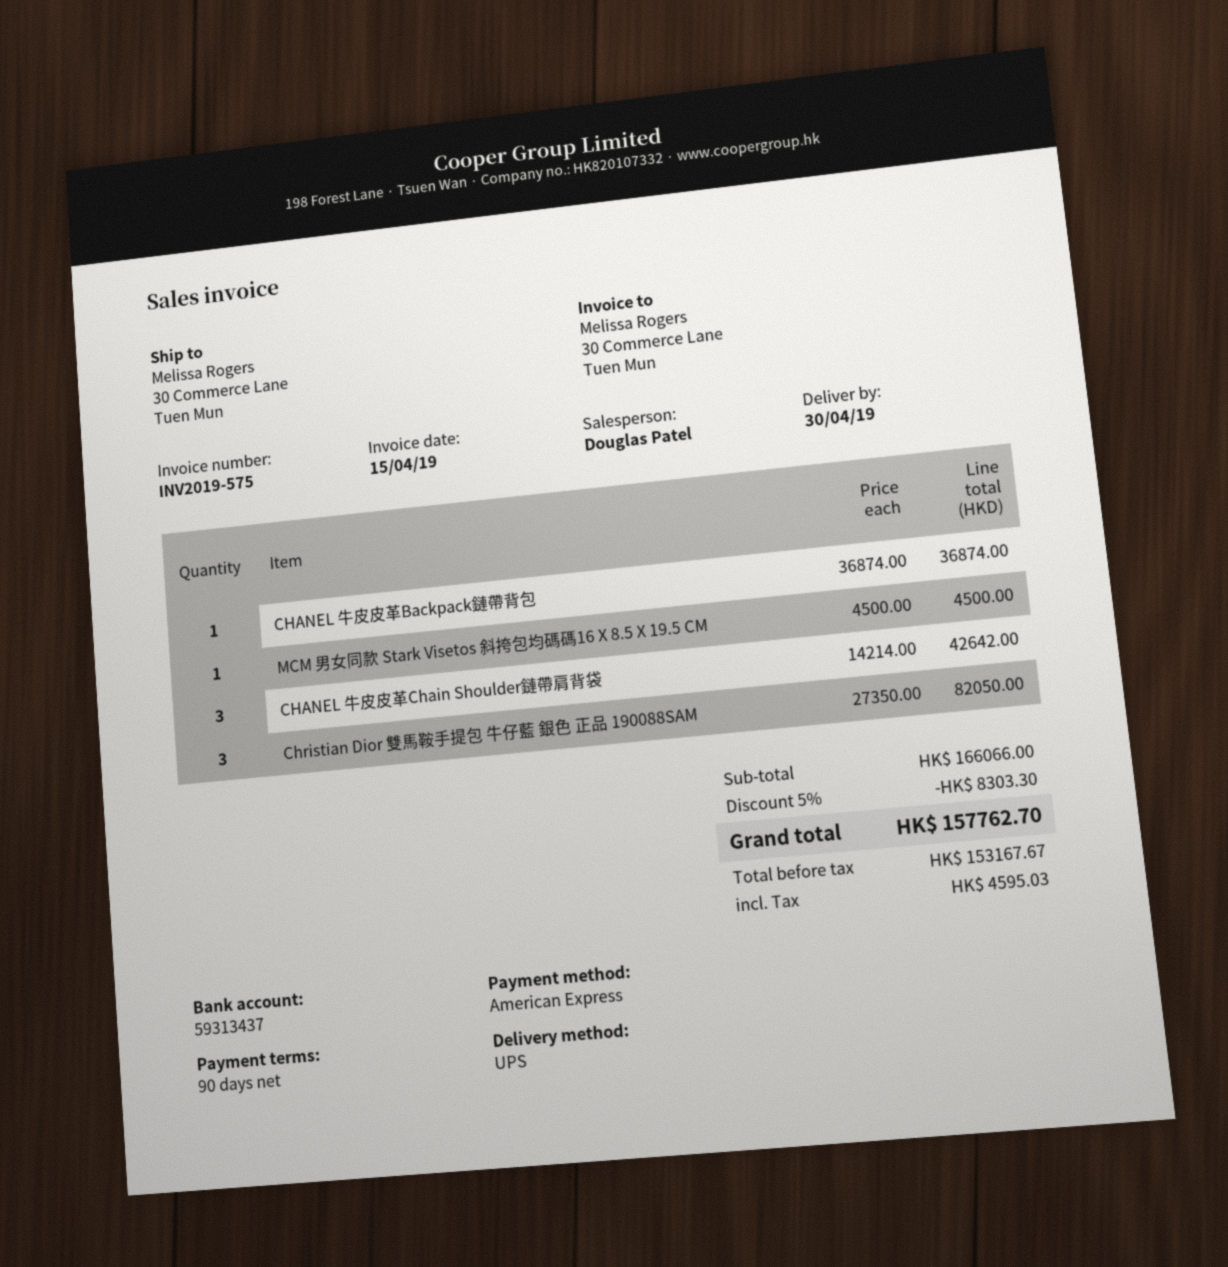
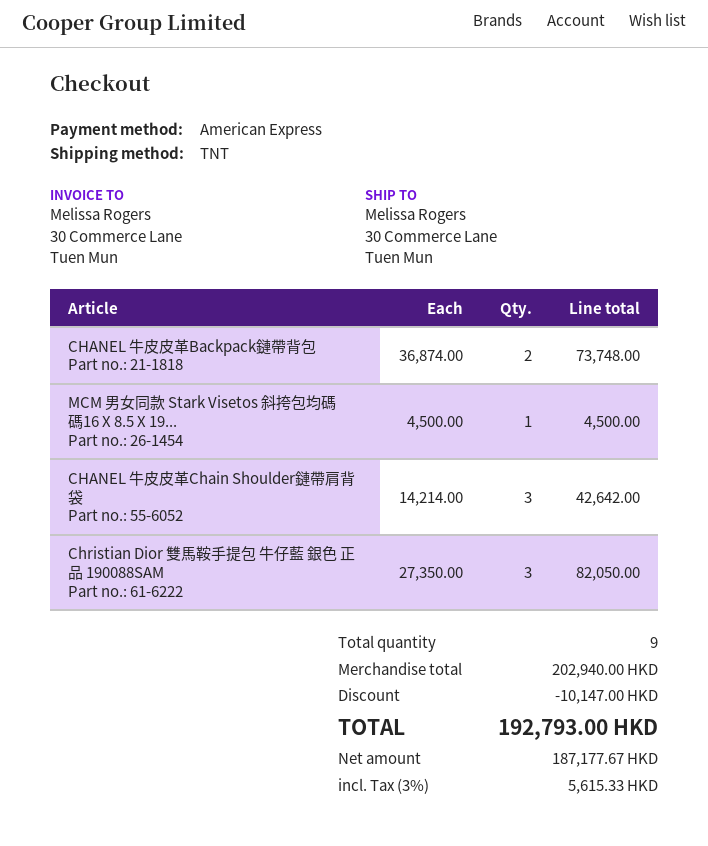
shipping method: UPS -> TNT
CHANEL 牛皮皮革Backpack鏈帶背包: 1 x 36874.00 = 36874.00 -> 2 x 36874.00 = 73748.00
subtotal: 166066.00 -> 202940.00
discount: 8303.30 -> 10147.00
net: 153167.67 -> 187177.67
tax: 4595.03 -> 5615.33
total: 157762.70 -> 192793.00

